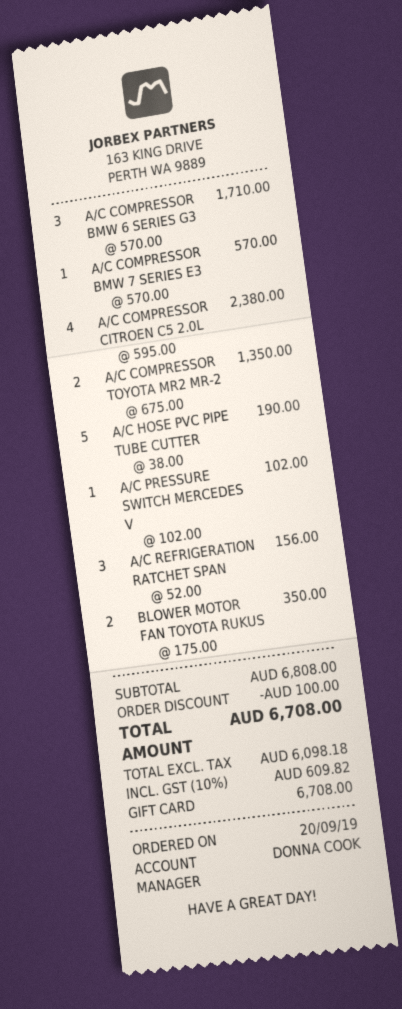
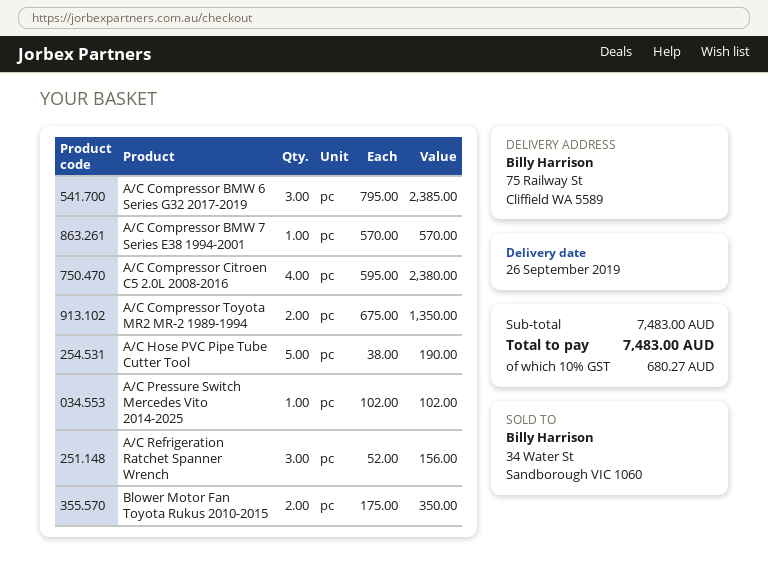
A/C COMPRESSOR BMW 6 SERIES G3: 3 x 570.00 = 1710.00 -> 3 x 795.00 = 2385.00
subtotal: 6808.00 -> 7483.00
discount: 100.00 -> none
tax: 10% = 609.82 -> 10% = 680.27
total: 6708.00 -> 7483.00

